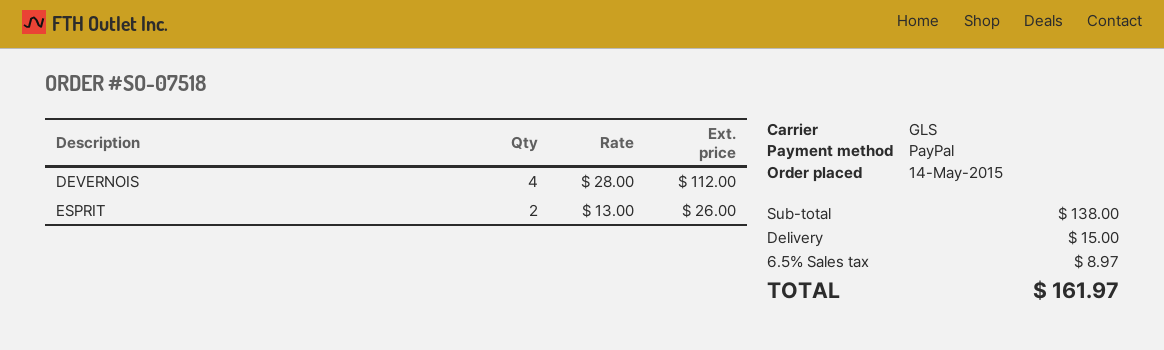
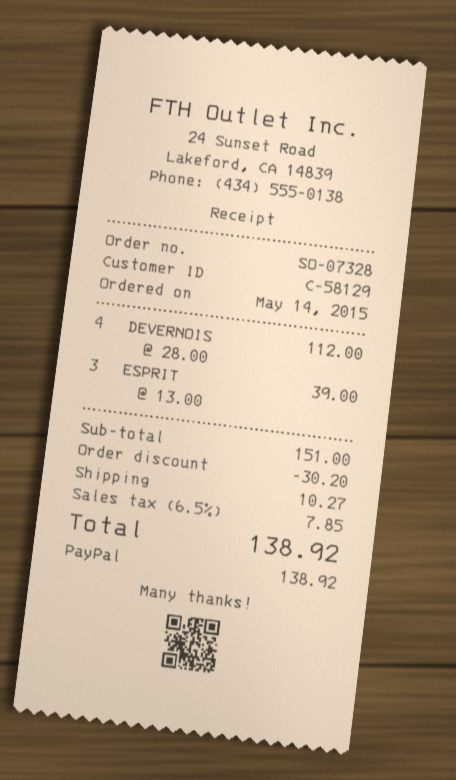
order number: SO-07518 -> SO-07328
ESPRIT: 2 x 13.00 = 26.00 -> 3 x 13.00 = 39.00
subtotal: 138.00 -> 151.00
discount: none -> 30.20
shipping: 15.00 -> 10.27
tax: 6.5% = 8.97 -> 6.5% = 7.85
total: 161.97 -> 138.92

